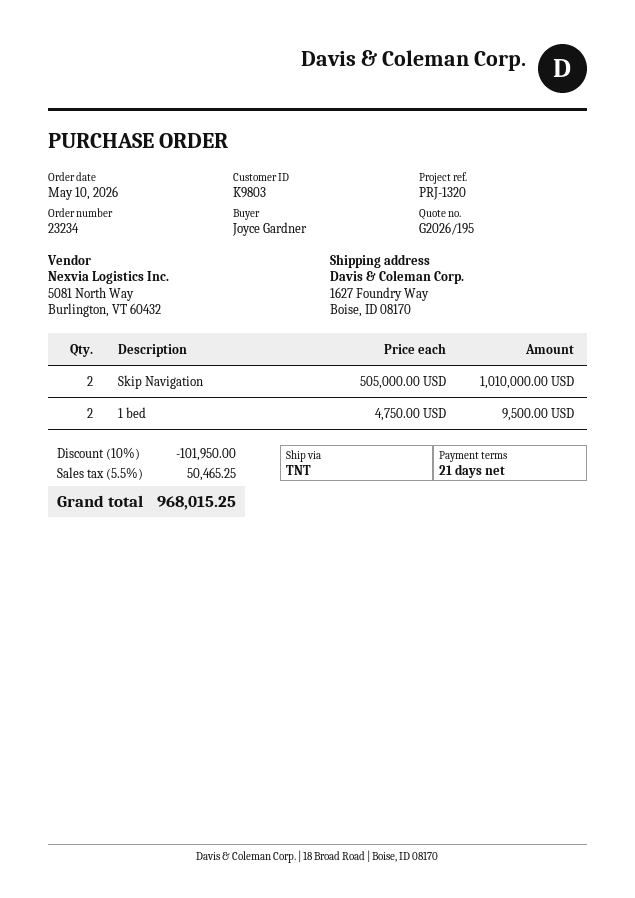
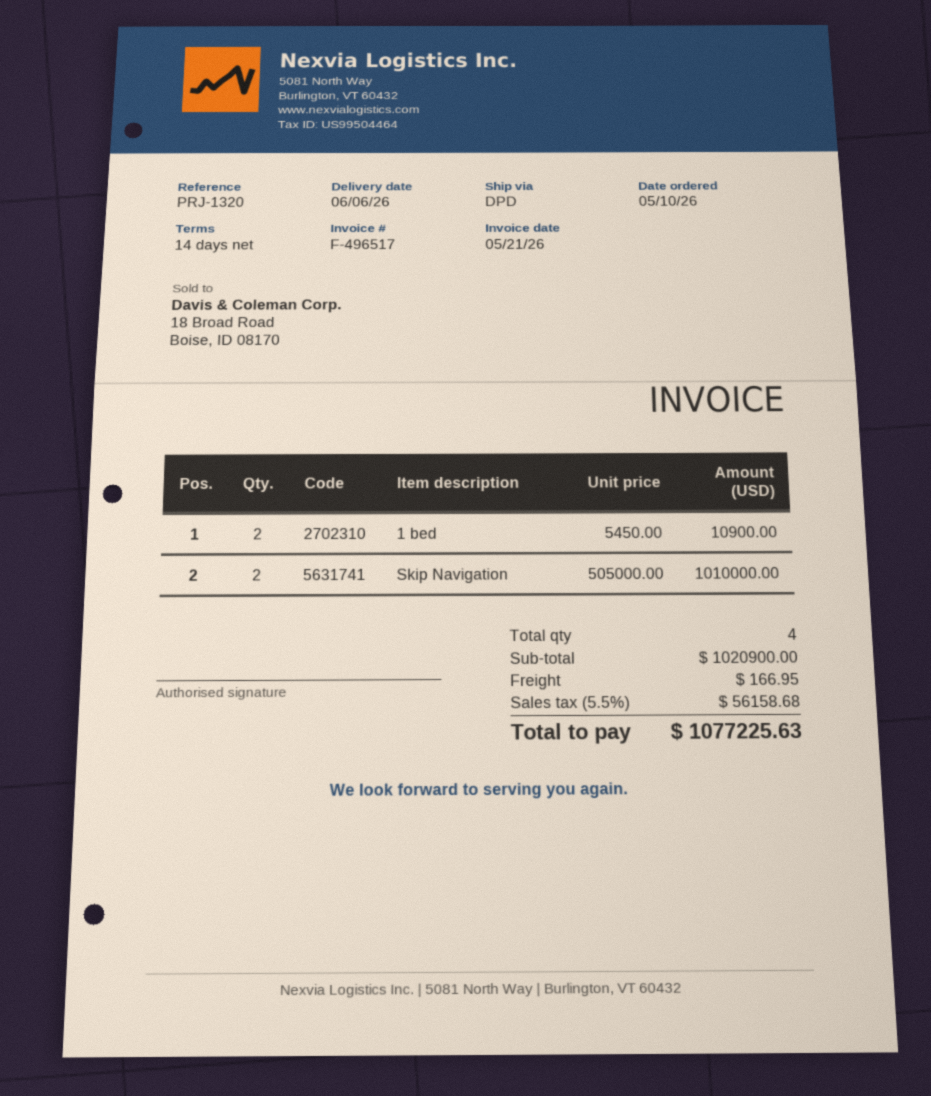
payment terms: 21 days -> 14 days
shipping method: TNT -> DPD
1 bed: 2 x 4750.00 = 9500.00 -> 2 x 5450.00 = 10900.00
discount: 10% = 101950.00 -> none
shipping: none -> 166.95
tax: 5.5% = 50465.25 -> 5.5% = 56158.68
total: 968015.25 -> 1077225.63

